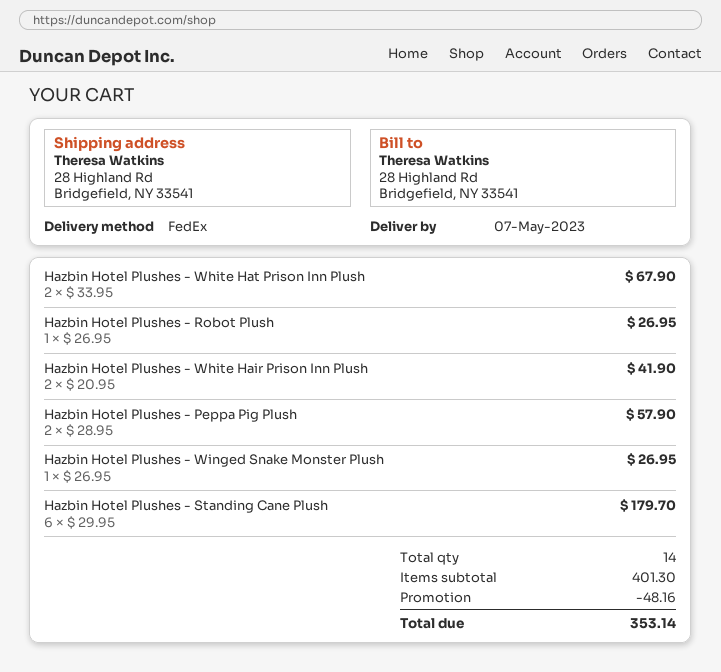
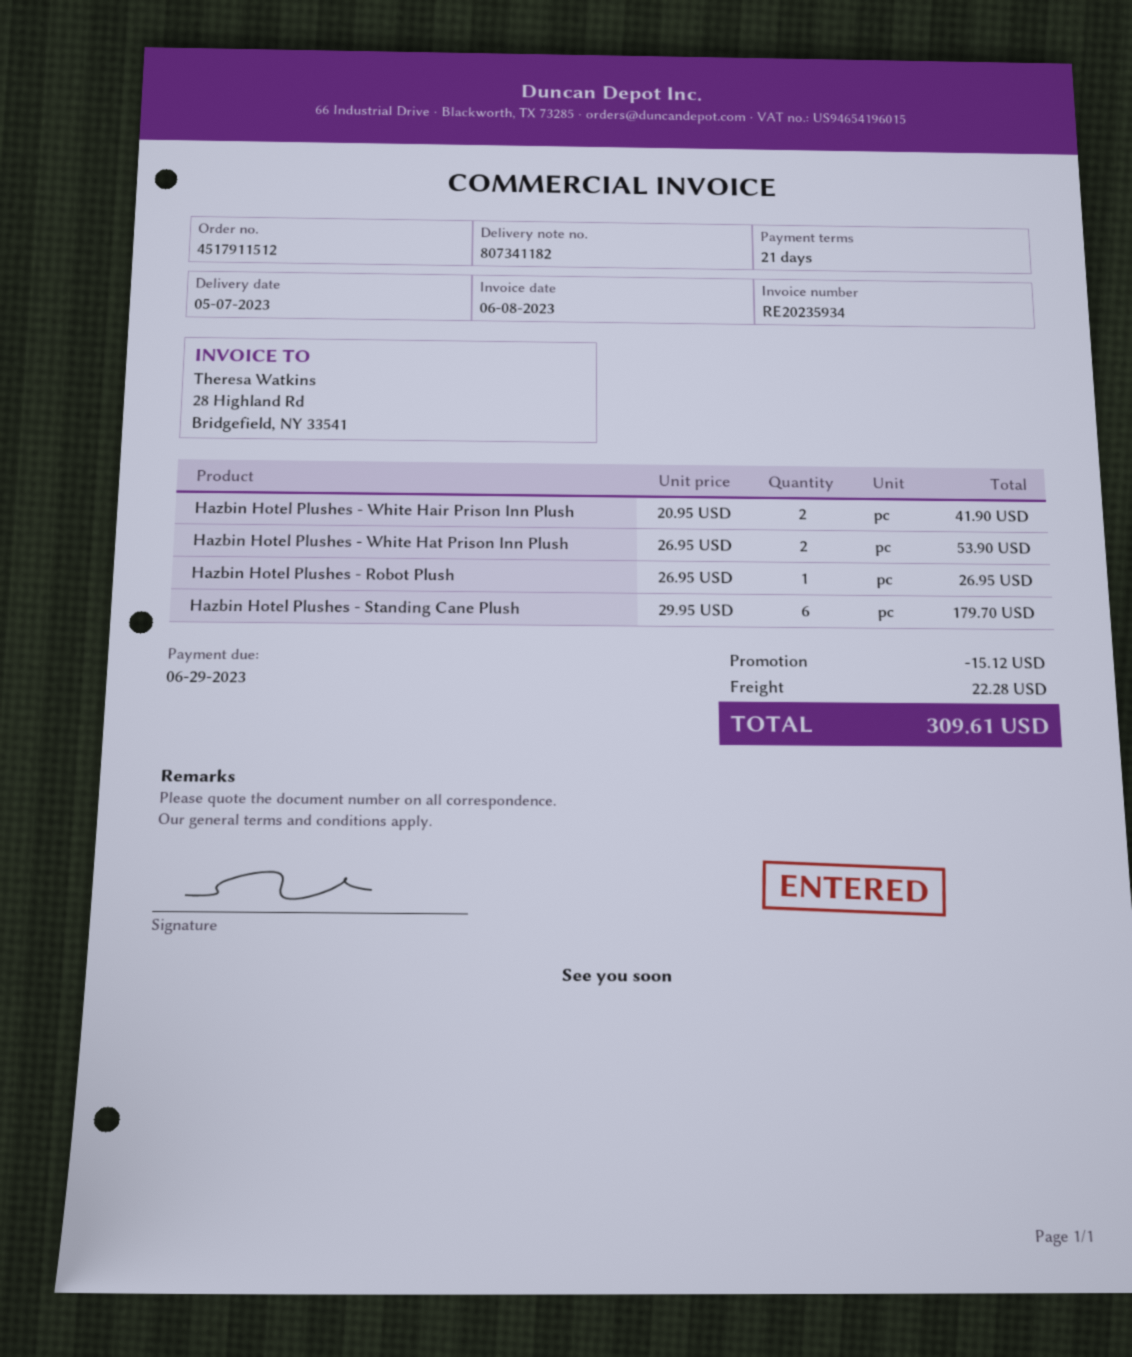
Hazbin Hotel Plushes - White Hat Prison Inn Plush: 2 x 33.95 = 67.90 -> 2 x 26.95 = 53.90
Hazbin Hotel Plushes - Peppa Pig Plush: 2 x 28.95 = 57.90 -> none
Hazbin Hotel Plushes - Winged Snake Monster Plush: 1 x 26.95 = 26.95 -> none
discount: 48.16 -> 15.12
shipping: none -> 22.28
total: 353.14 -> 309.61

